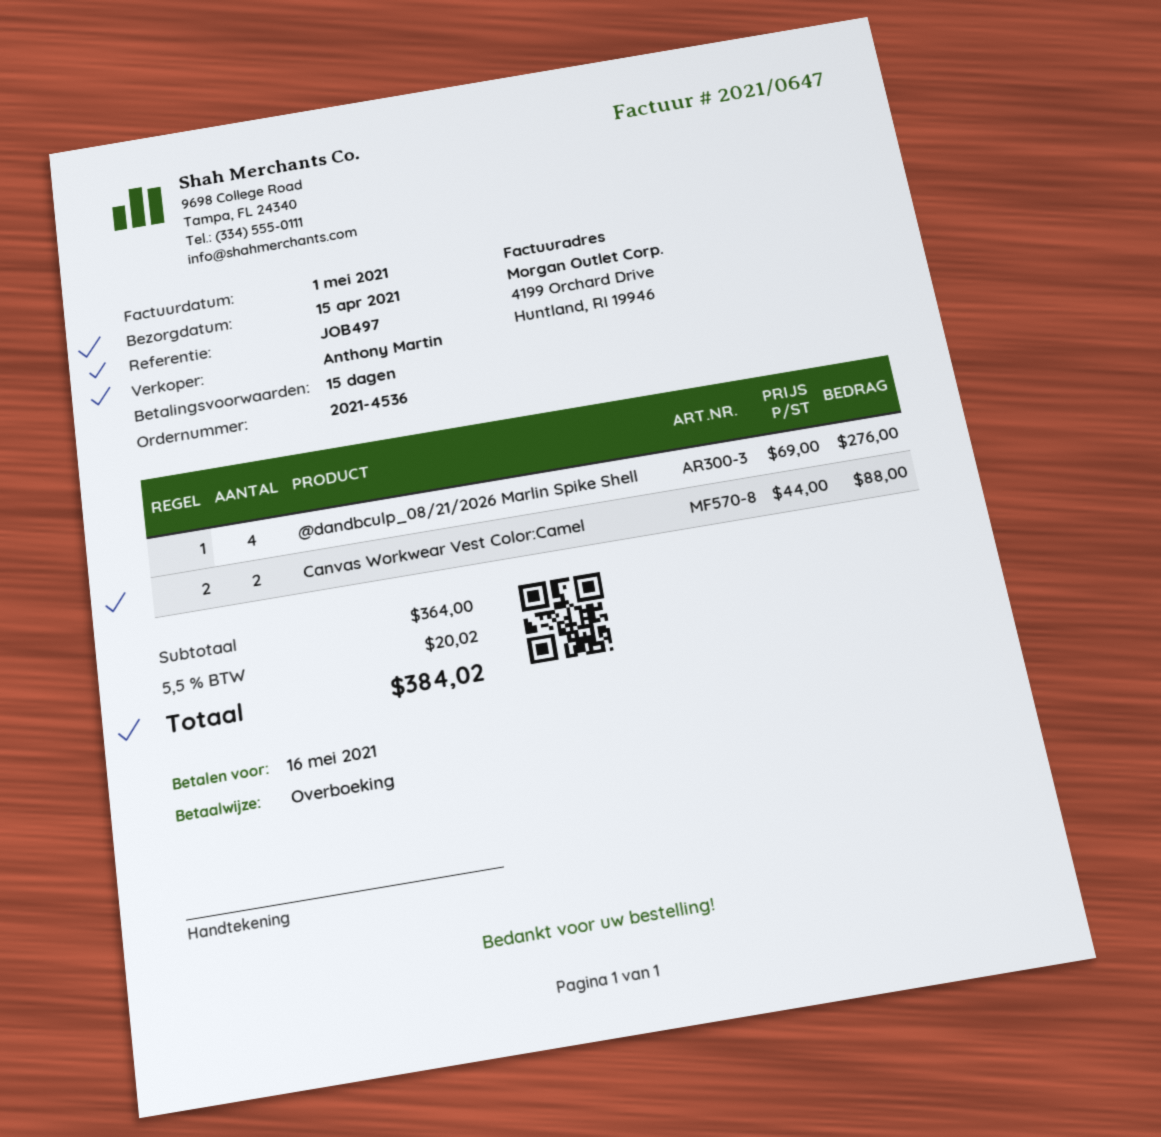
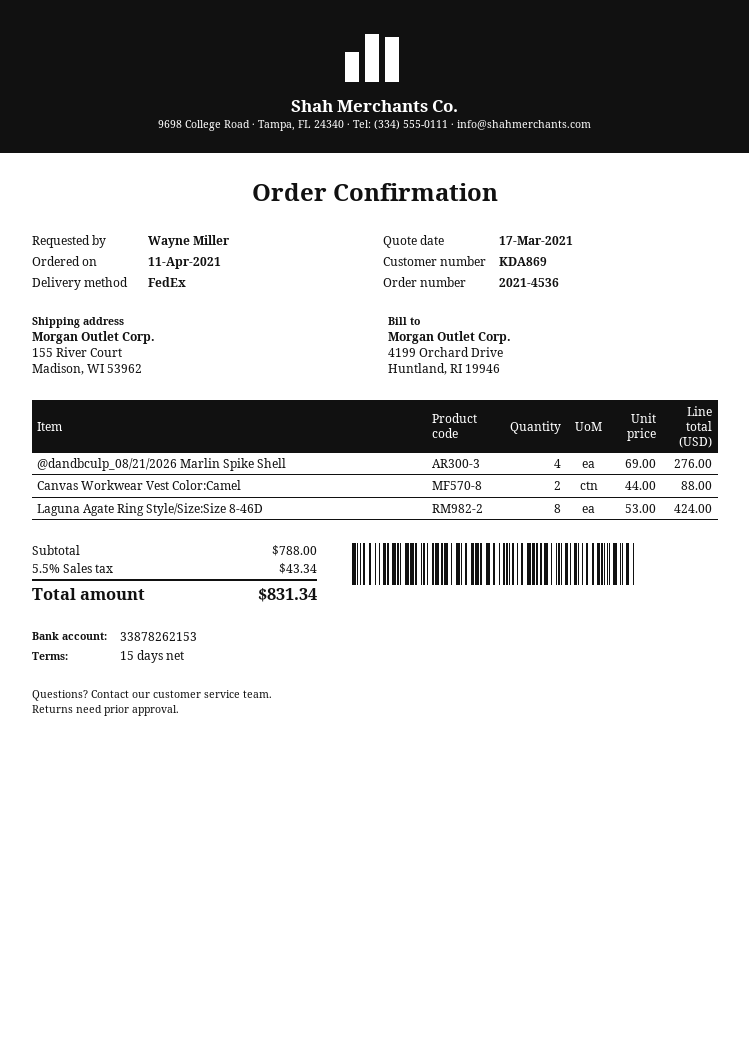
Laguna Agate Ring Style/Size:Size 8-46D: none -> 8 x 53.00 = 424.00
subtotal: 364.00 -> 788.00
tax: 5.5% = 20.02 -> 5.5% = 43.34
total: 384.02 -> 831.34

